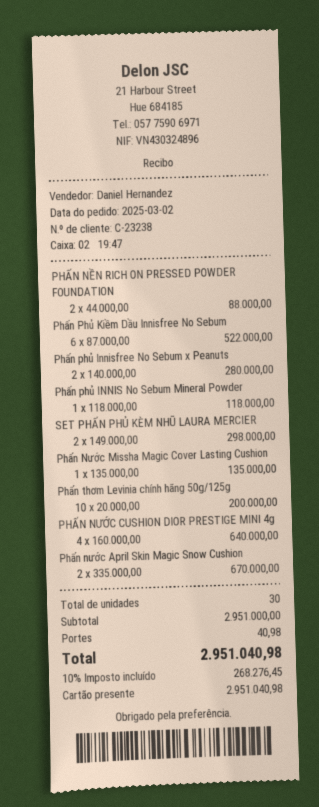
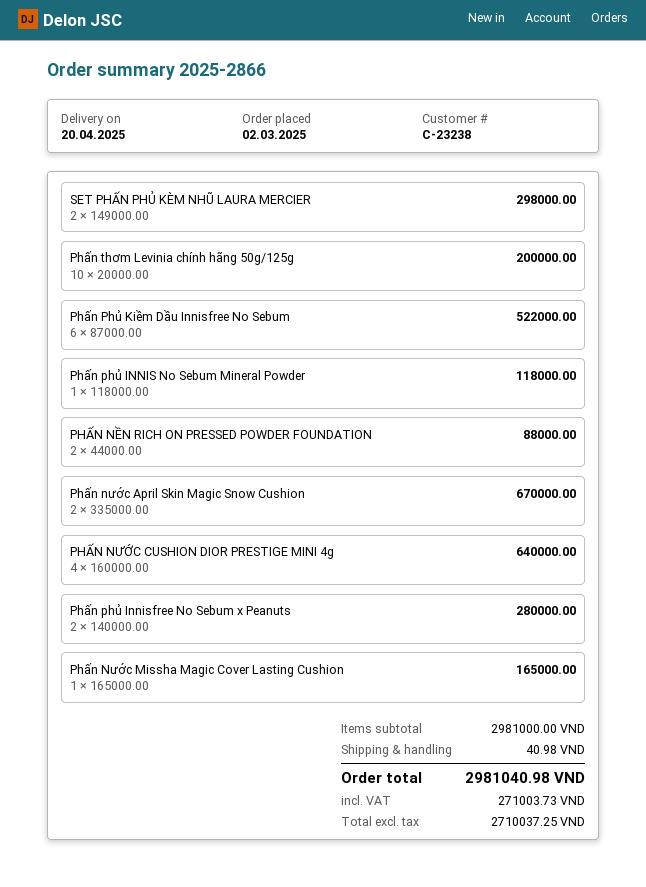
Phấn Nước Missha Magic Cover Lasting Cushion: 1 x 135000.00 = 135000.00 -> 1 x 165000.00 = 165000.00
subtotal: 2951000.00 -> 2981000.00
tax: 268276.45 -> 271003.73
total: 2951040.98 -> 2981040.98

